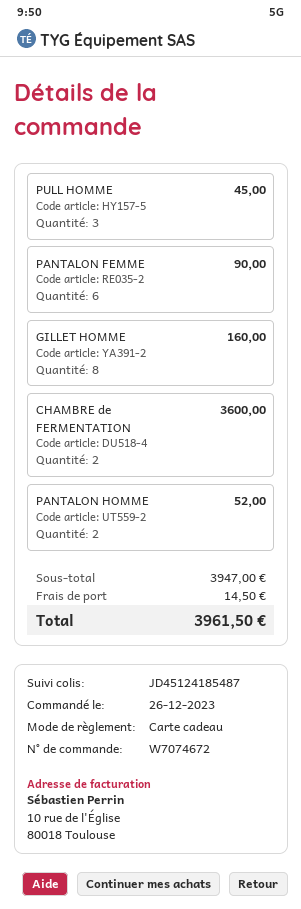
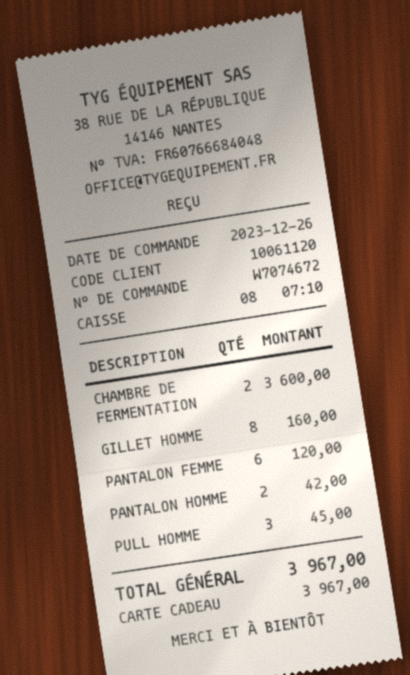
PANTALON FEMME: 6 for 90.00 -> 6 for 120.00
PANTALON HOMME: 2 for 52.00 -> 2 for 42.00
shipping: 14.50 -> none
total: 3961.50 -> 3967.00

